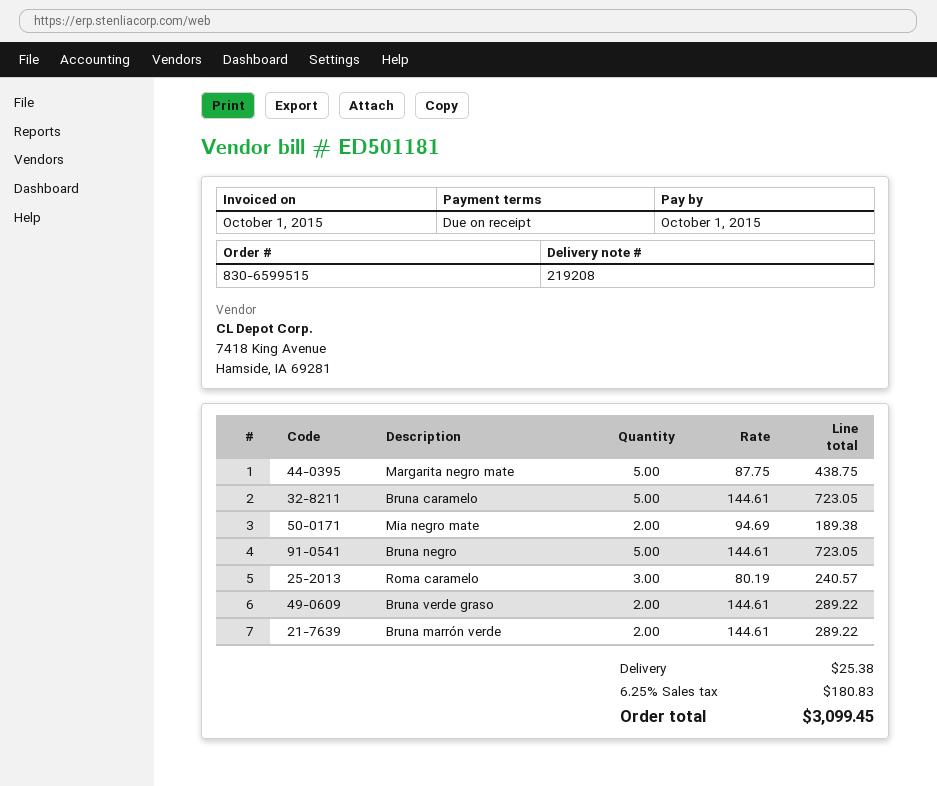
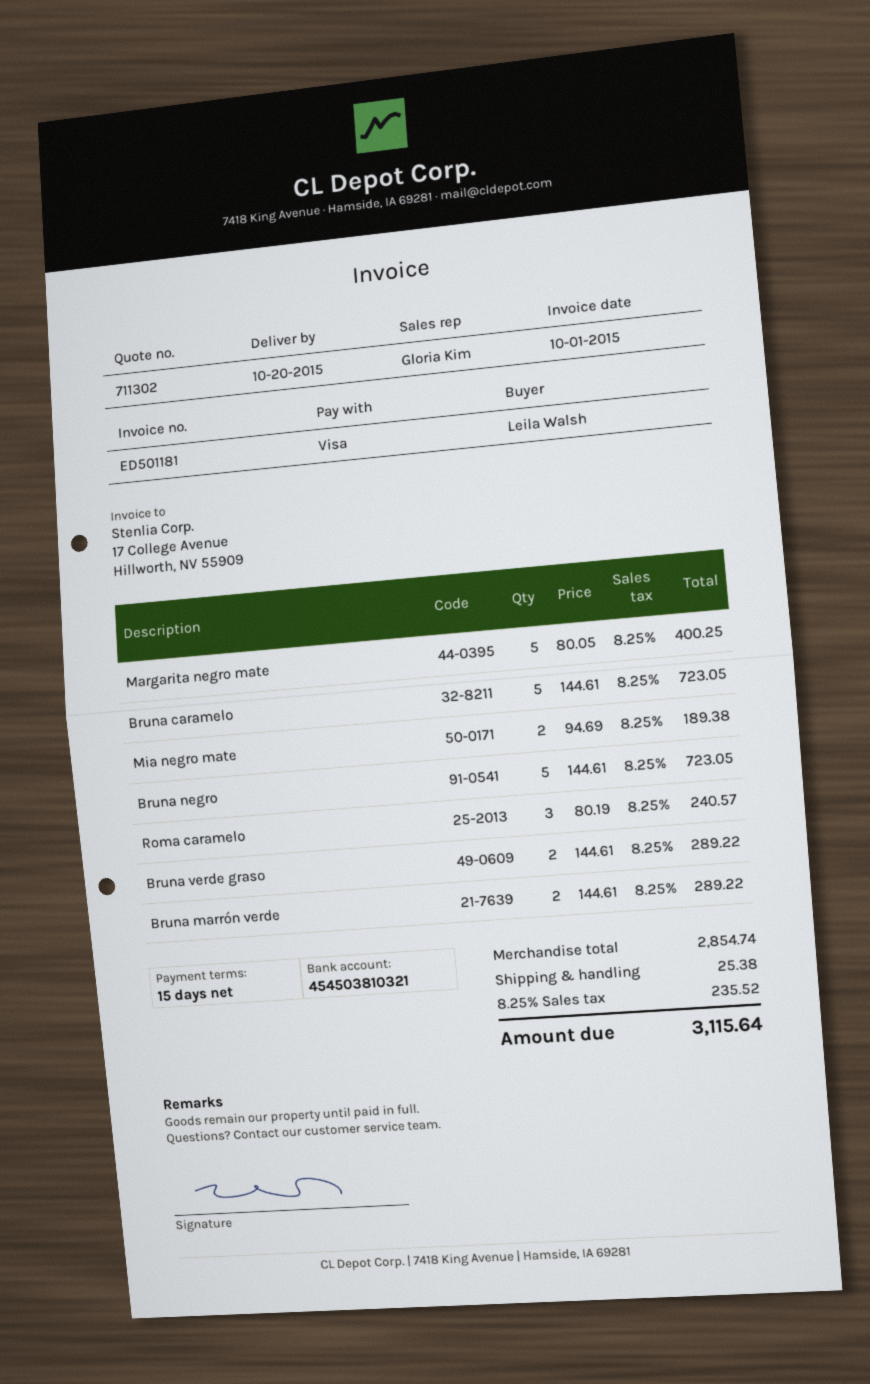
payment terms: on receipt -> 15 days
Margarita negro mate: 5 x 87.75 = 438.75 -> 5 x 80.05 = 400.25
tax: 6.25% = 180.83 -> 8.25% = 235.52
total: 3099.45 -> 3115.64

